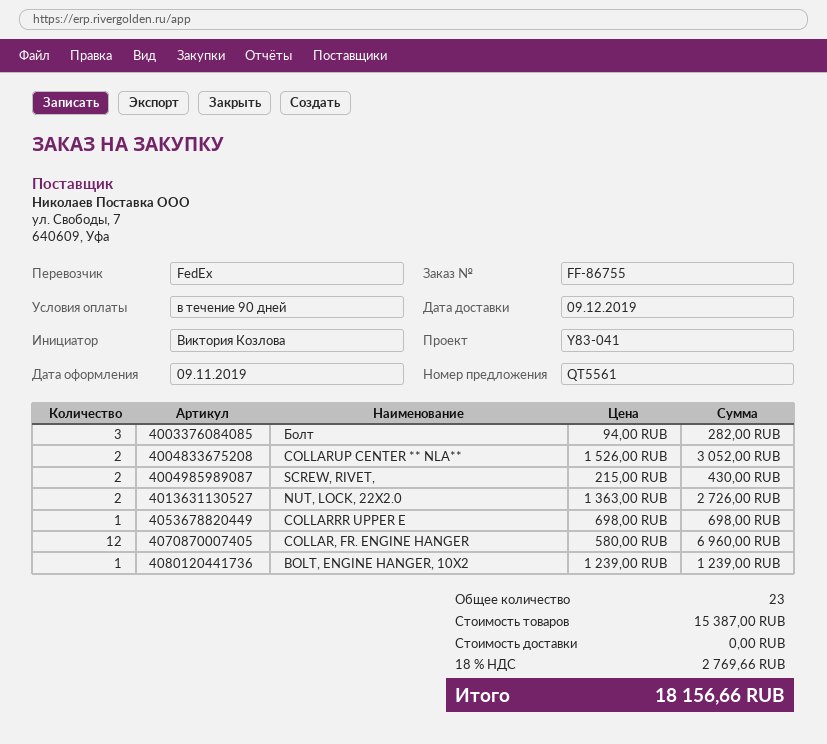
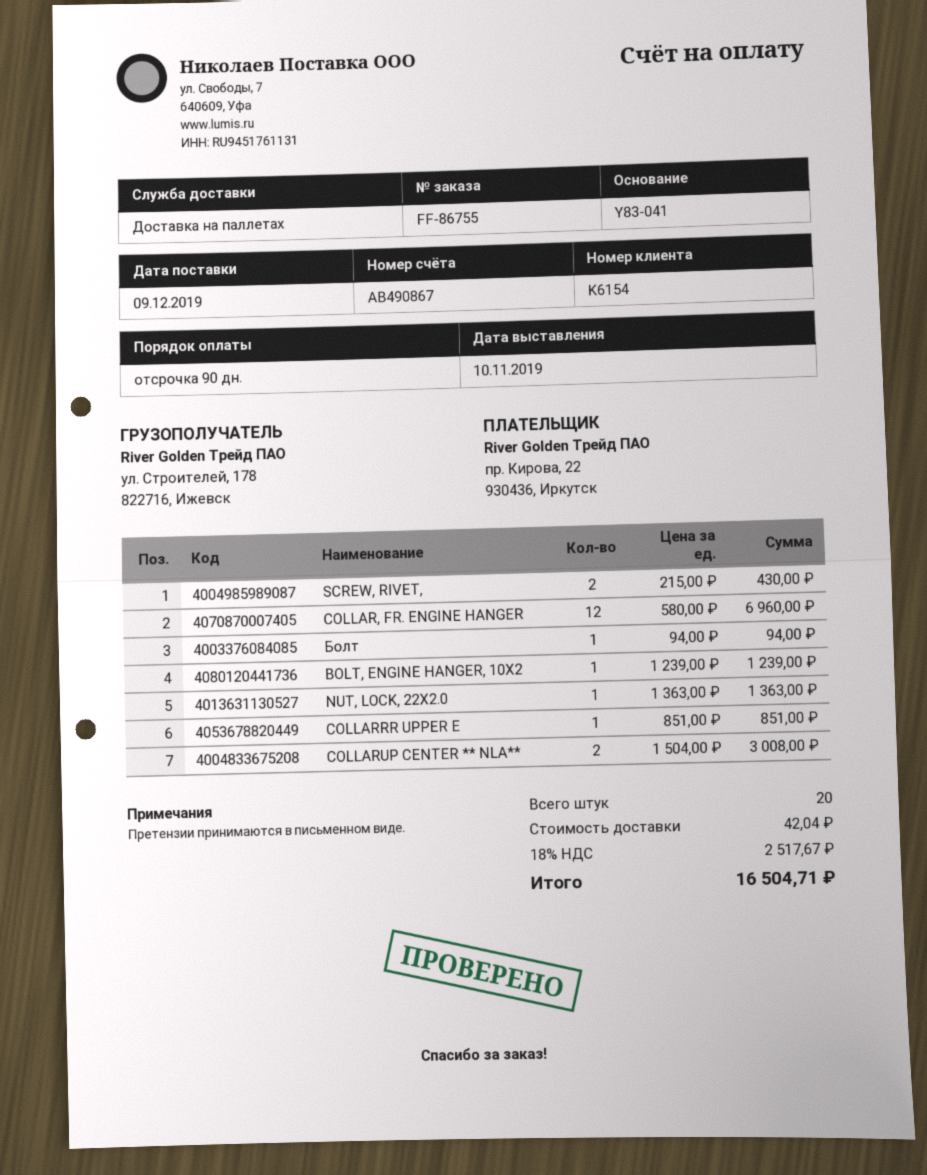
shipping method: FedEx -> pallet freight
Болт: 3 x 94.00 = 282.00 -> 1 x 94.00 = 94.00
COLLARUP CENTER ** NLA**: 2 x 1526.00 = 3052.00 -> 2 x 1504.00 = 3008.00
NUT, LOCK, 22X2.0: 2 x 1363.00 = 2726.00 -> 1 x 1363.00 = 1363.00
COLLARRR UPPER E: 1 x 698.00 = 698.00 -> 1 x 851.00 = 851.00
total quantity: 23 -> 20
shipping: 0.00 -> 42.04
tax: 18% = 2769.66 -> 18% = 2517.67
total: 18156.66 -> 16504.71

